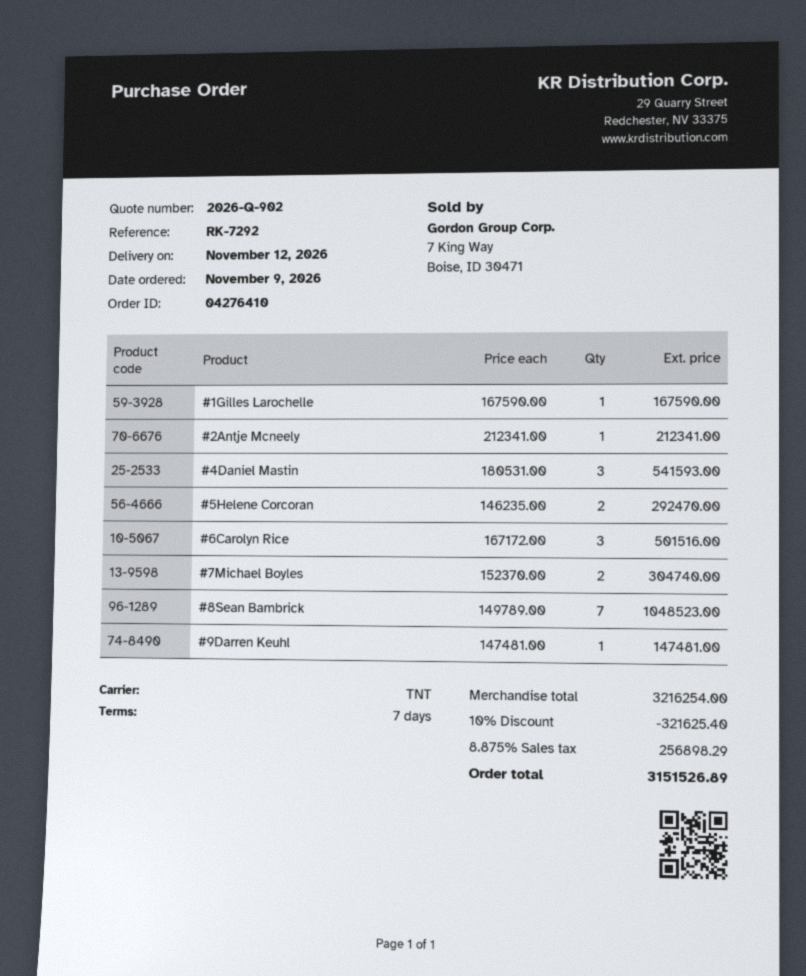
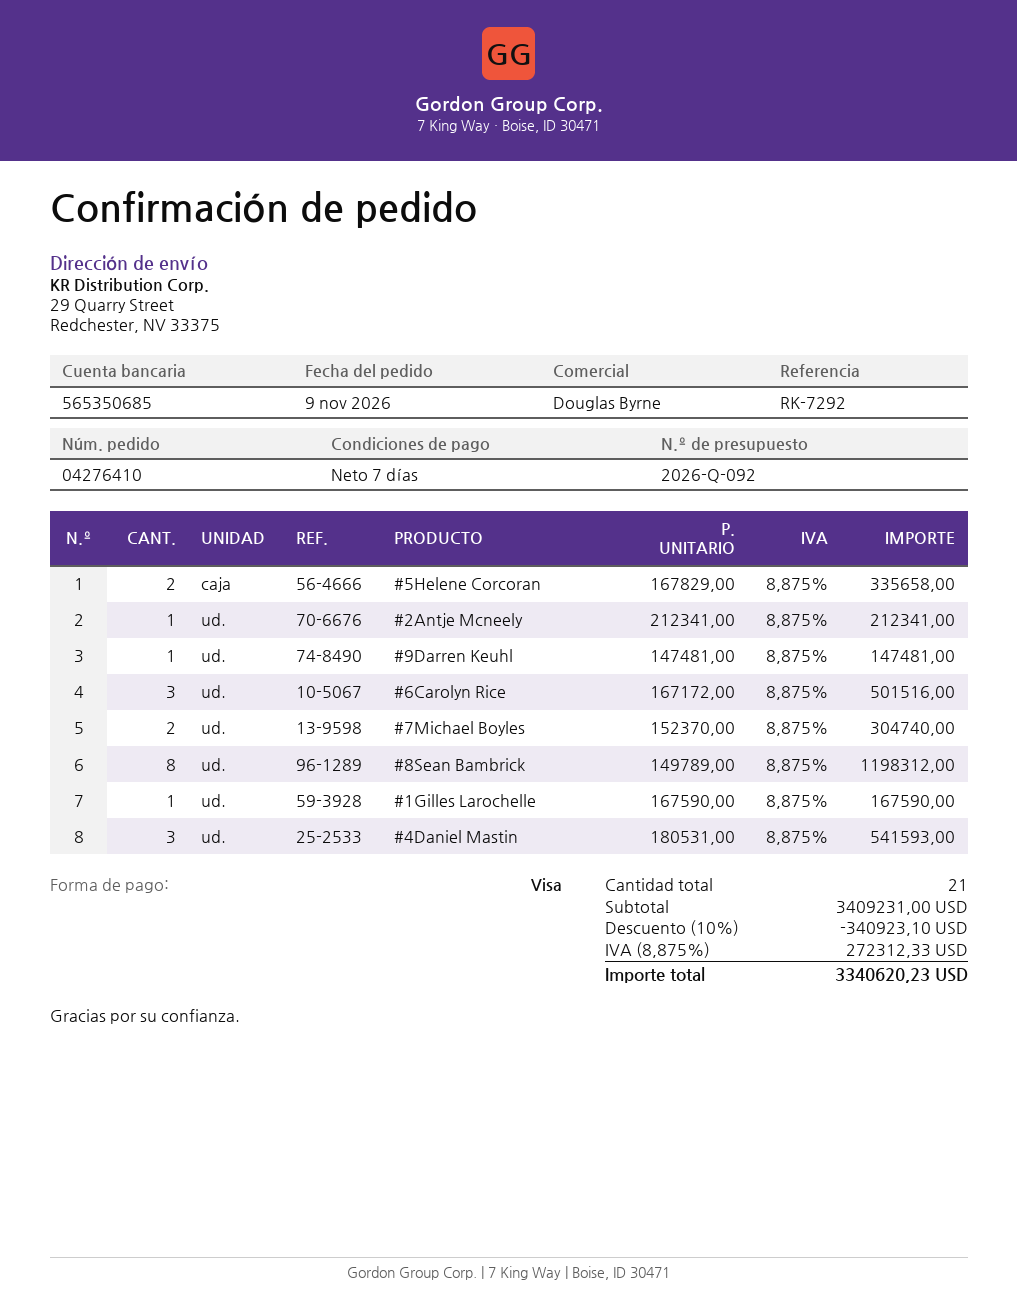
quote number: 2026-Q-902 -> 2026-Q-092
#5Helene Corcoran: 2 x 146235.00 = 292470.00 -> 2 x 167829.00 = 335658.00
#8Sean Bambrick: 7 x 149789.00 = 1048523.00 -> 8 x 149789.00 = 1198312.00
subtotal: 3216254.00 -> 3409231.00
discount: 10% = 321625.40 -> 10% = 340923.10
tax: 8.875% = 256898.29 -> 8.875% = 272312.33
total: 3151526.89 -> 3340620.23

